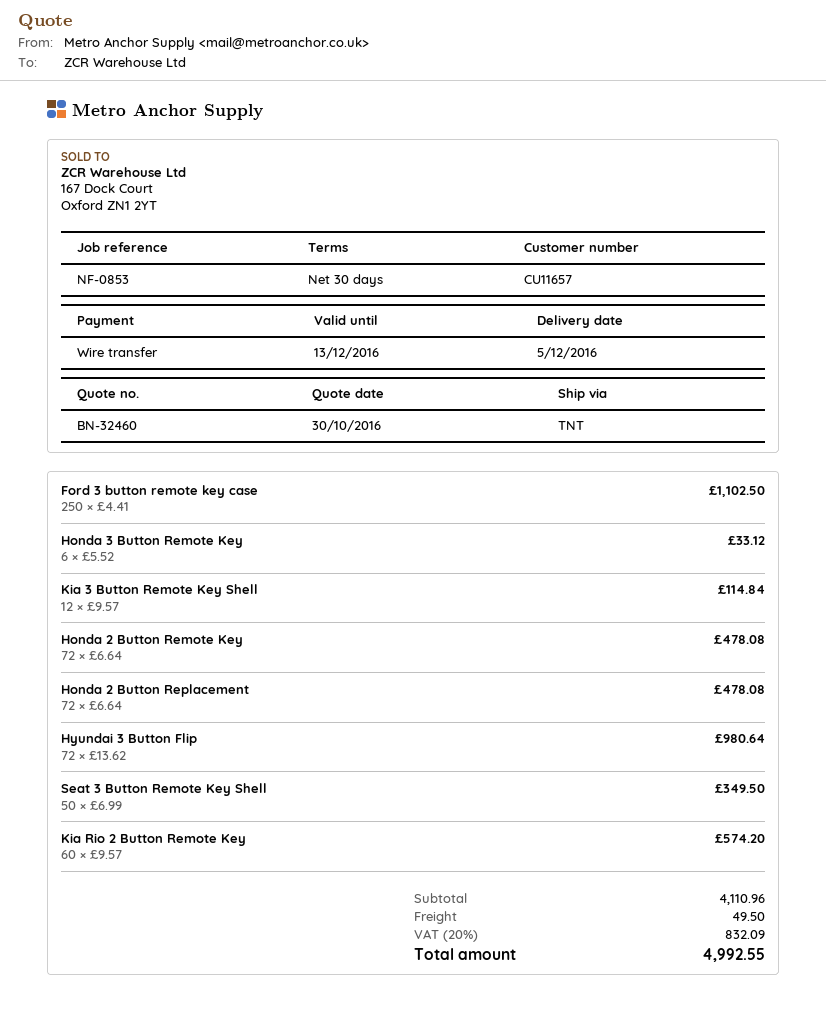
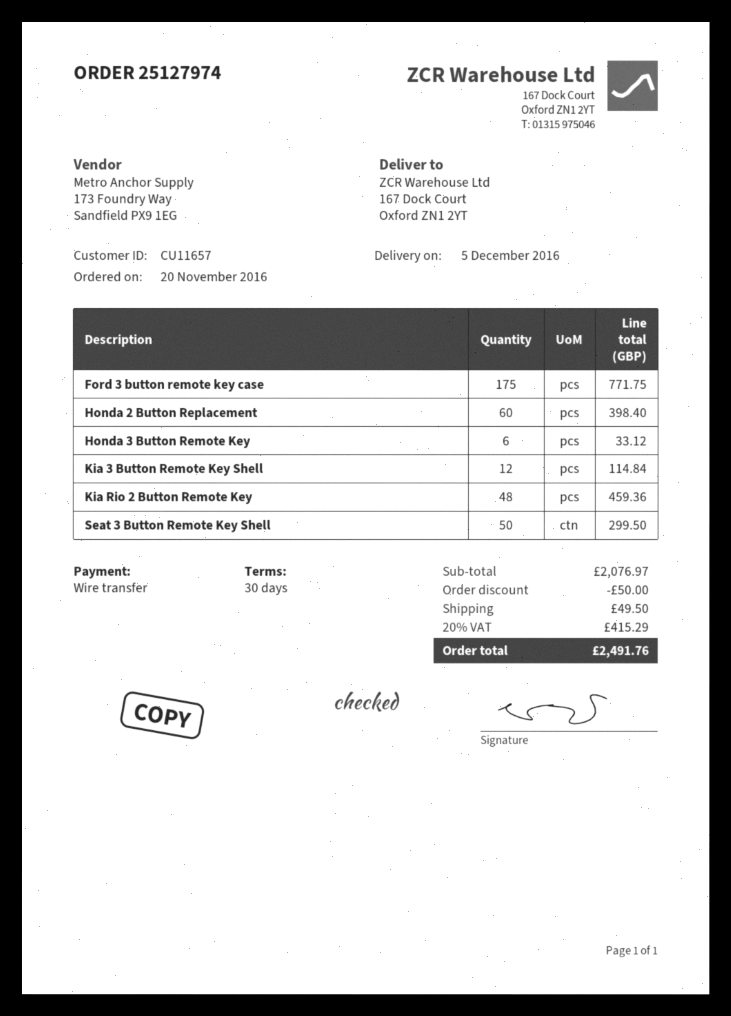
Ford 3 button remote key case: 250 for 1102.50 -> 175 for 771.75
Honda 2 Button Remote Key: 72 for 478.08 -> none
Honda 2 Button Replacement: 72 for 478.08 -> 60 for 398.40
Hyundai 3 Button Flip: 72 for 980.64 -> none
Seat 3 Button Remote Key Shell: 50 for 349.50 -> 50 for 299.50
Kia Rio 2 Button Remote Key: 60 for 574.20 -> 48 for 459.36
subtotal: 4110.96 -> 2076.97
discount: none -> 50.00
tax: 20% = 832.09 -> 20% = 415.29
total: 4992.55 -> 2491.76

